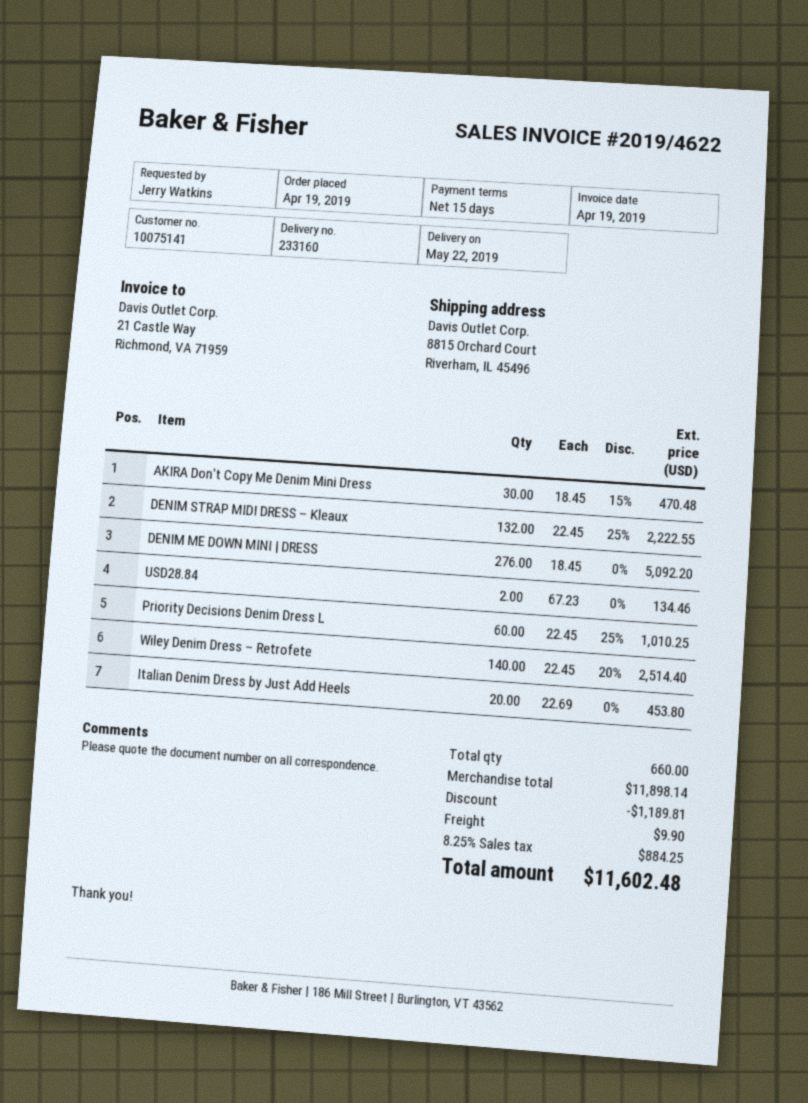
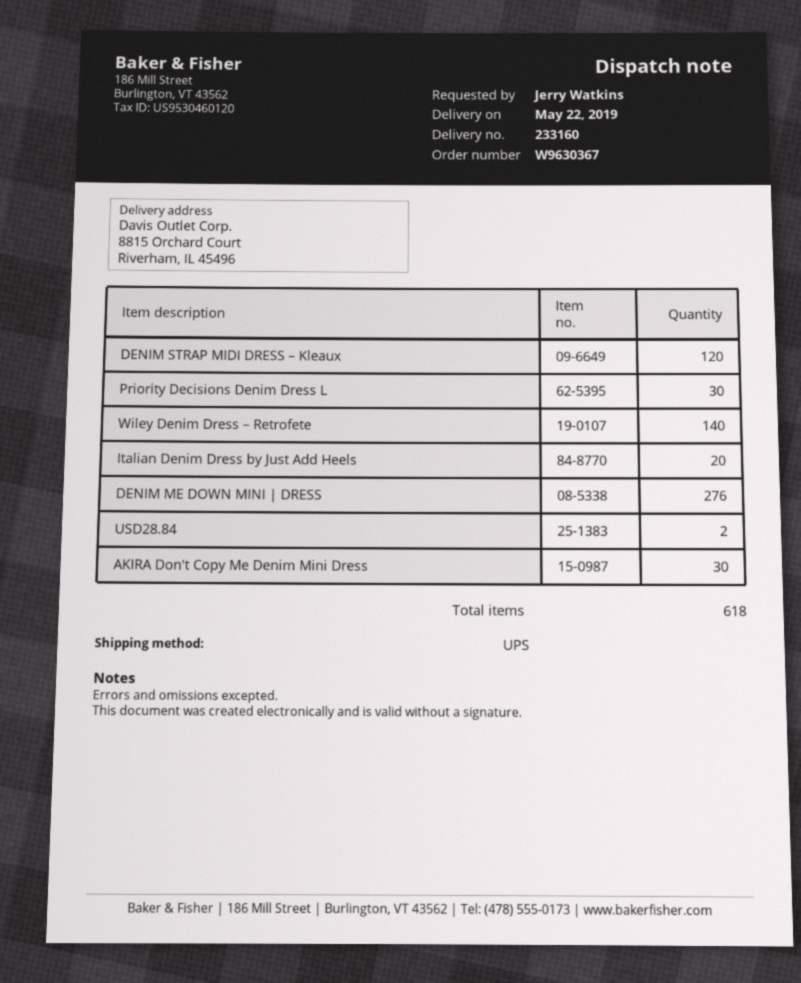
DENIM STRAP MIDI DRESS – Kleaux: 132 -> 120
Priority Decisions Denim Dress L: 60 -> 30
total quantity: 660 -> 618

